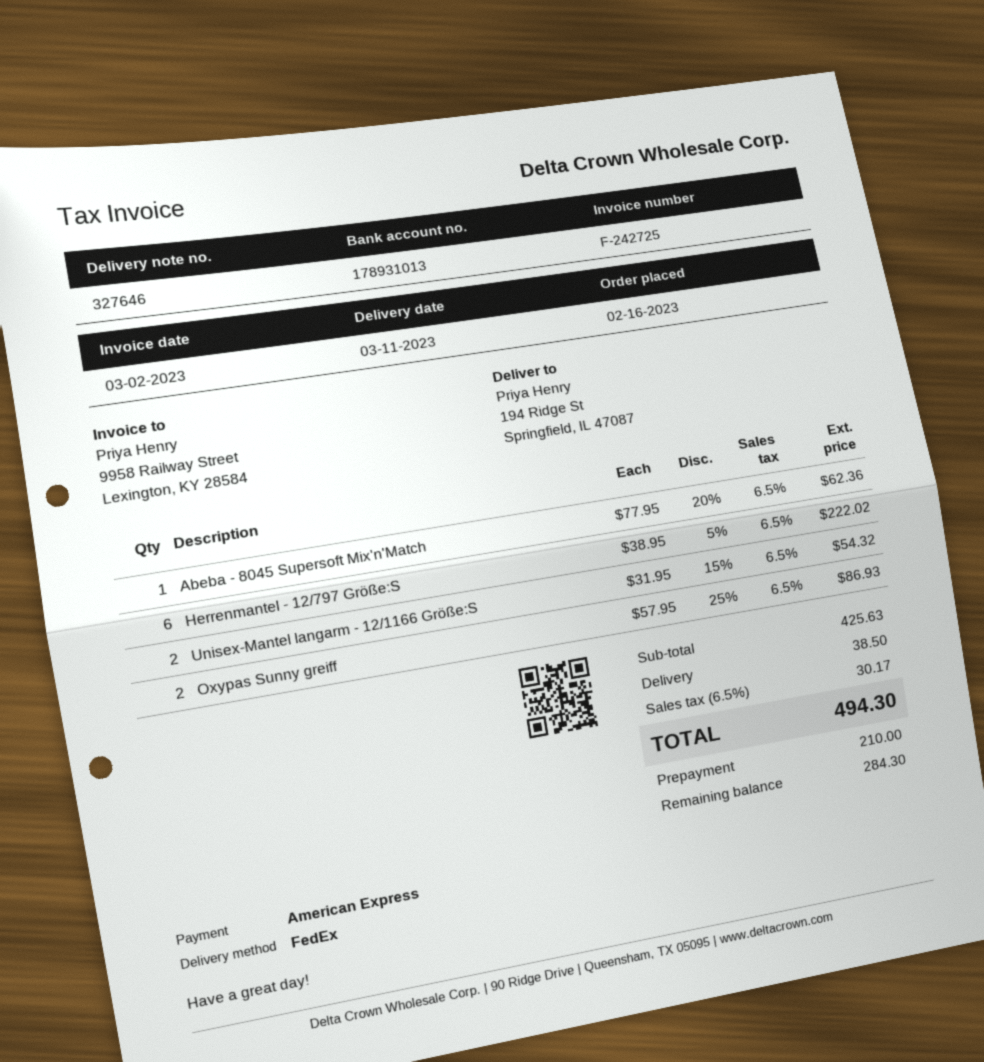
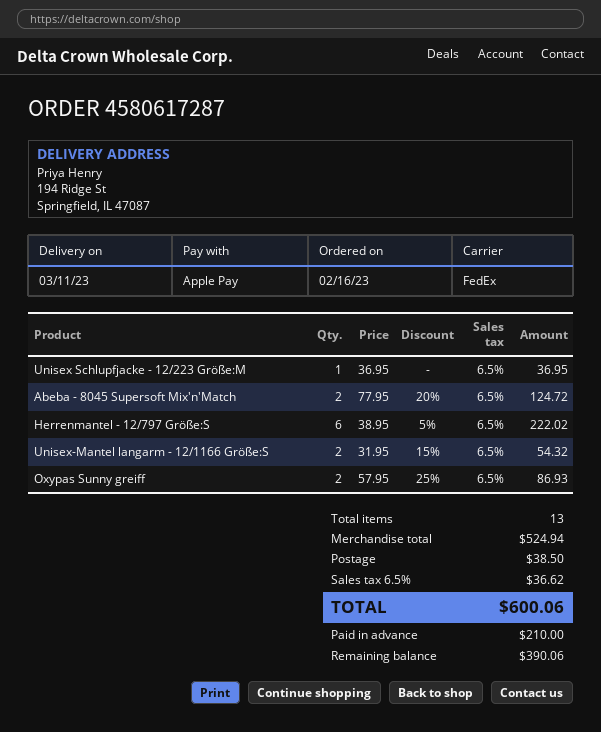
payment method: American Express -> Apple Pay
Abeba - 8045 Supersoft Mix'n'Match: 1 x 77.95 - 20% = 62.36 -> 2 x 77.95 - 20% = 124.72
Unisex Schlupfjacke - 12/223 Größe:M: none -> 1 x 36.95 = 36.95
subtotal: 425.63 -> 524.94
tax: 6.5% = 30.17 -> 6.5% = 36.62
total: 494.30 -> 600.06
balance: 284.30 -> 390.06

